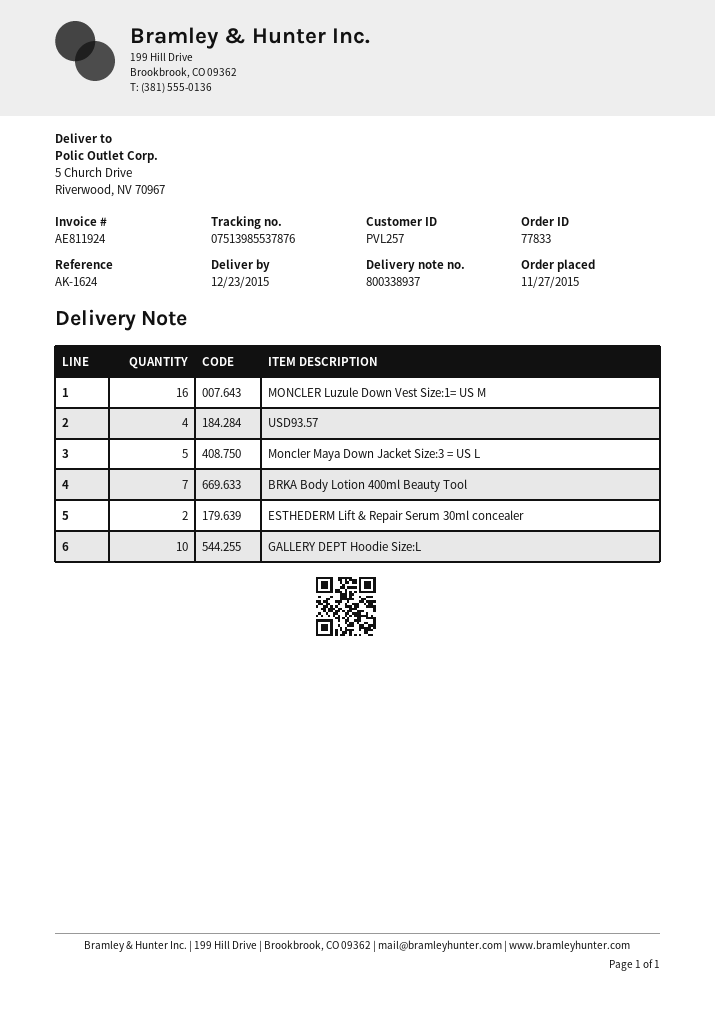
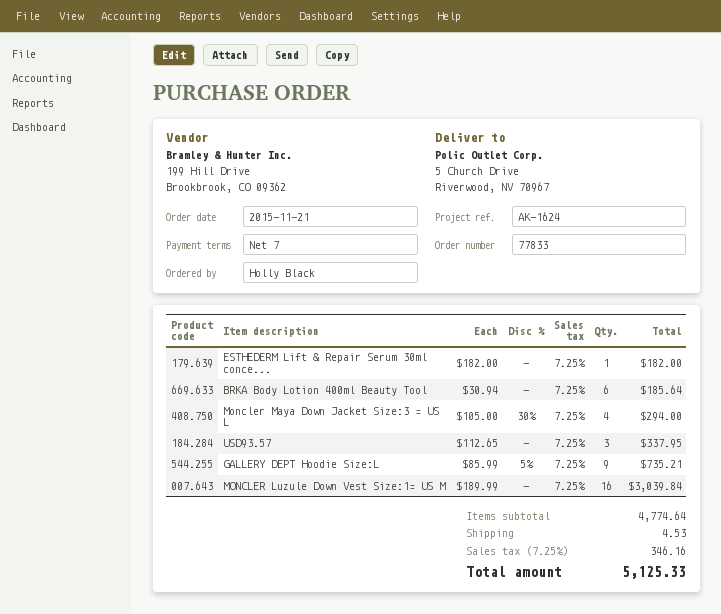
order date: 2015-11-27 -> 2015-11-21
USD93.57: 4 -> 3
Moncler Maya Down Jacket Size:3 = US L: 5 -> 4
BRKA Body Lotion 400ml Beauty Tool: 7 -> 6
ESTHEDERM Lift & Repair Serum 30ml concealer: 2 -> 1
GALLERY DEPT Hoodie Size:L: 10 -> 9

